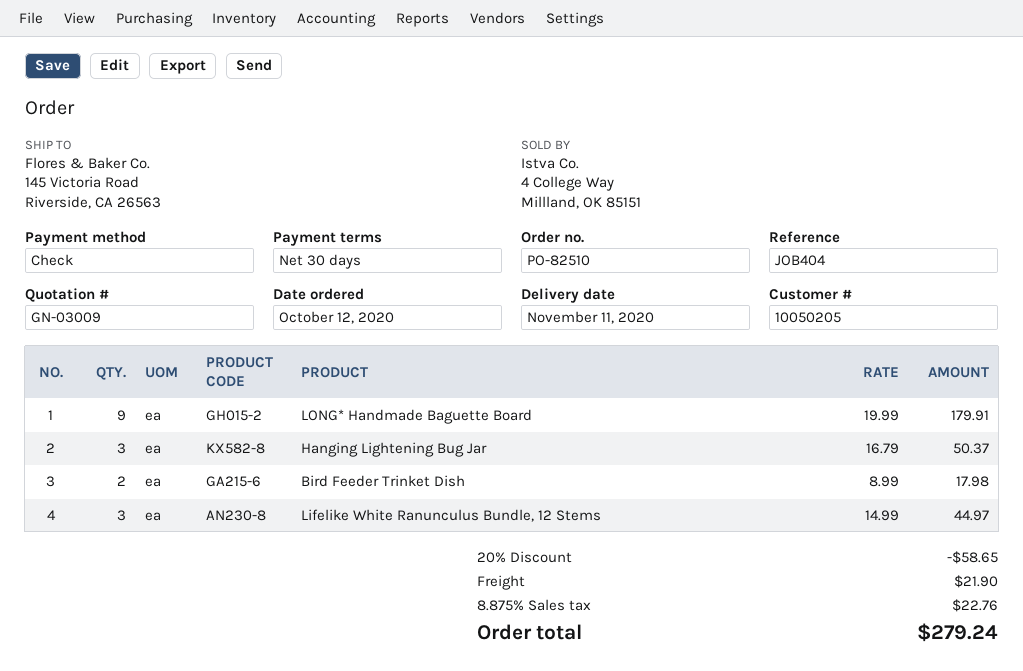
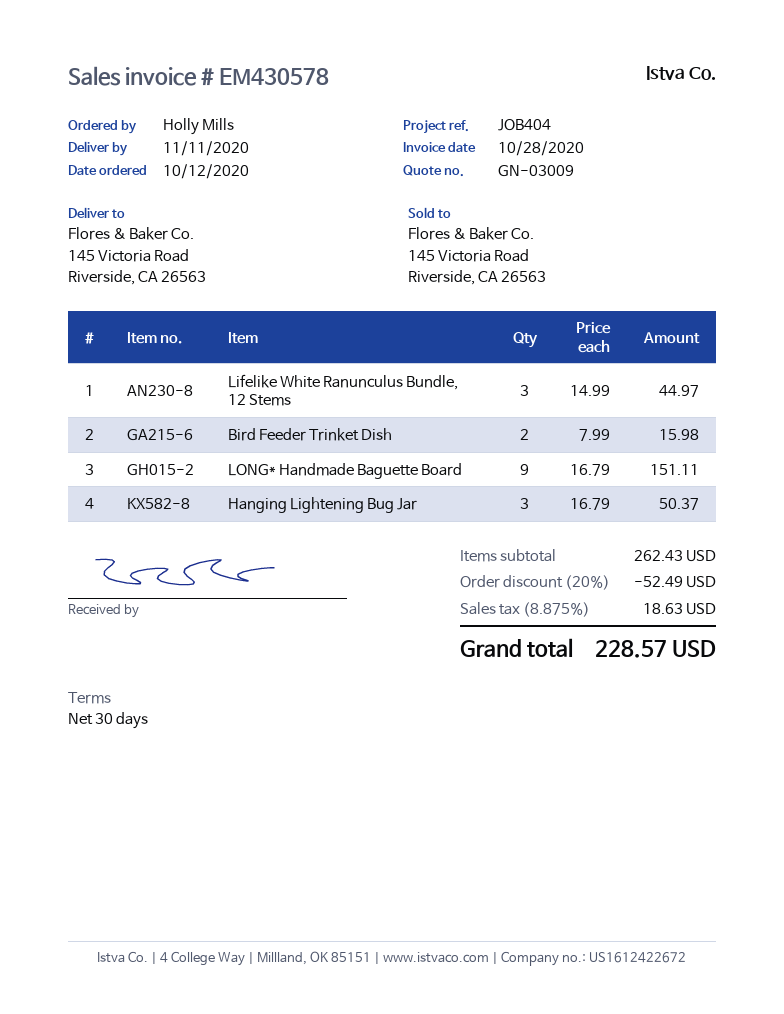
LONG* Handmade Baguette Board: 9 x 19.99 = 179.91 -> 9 x 16.79 = 151.11
Bird Feeder Trinket Dish: 2 x 8.99 = 17.98 -> 2 x 7.99 = 15.98
discount: 20% = 58.65 -> 20% = 52.49
shipping: 21.90 -> none
tax: 8.875% = 22.76 -> 8.875% = 18.63
total: 279.24 -> 228.57

